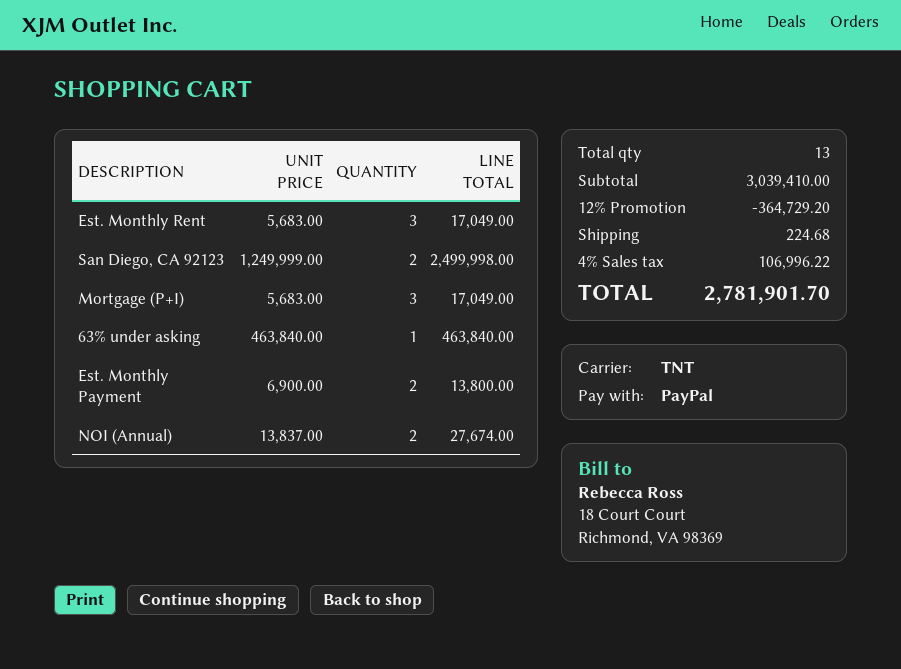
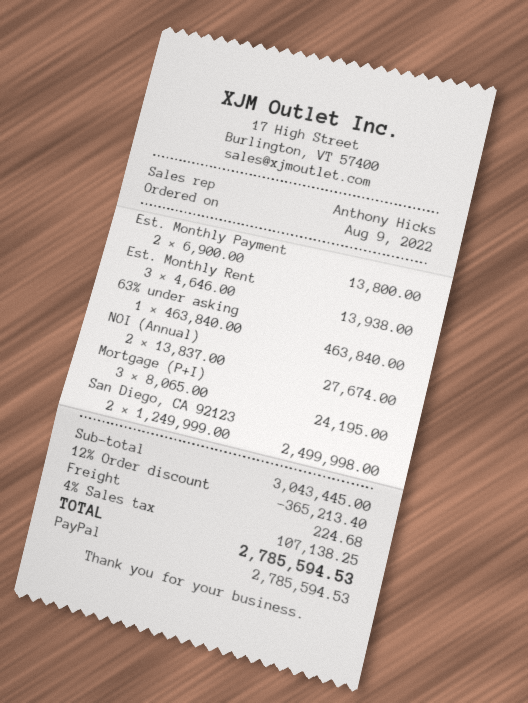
Est. Monthly Rent: 3 x 5683.00 = 17049.00 -> 3 x 4646.00 = 13938.00
Mortgage (P+I): 3 x 5683.00 = 17049.00 -> 3 x 8065.00 = 24195.00
subtotal: 3039410.00 -> 3043445.00
discount: 12% = 364729.20 -> 12% = 365213.40
tax: 4% = 106996.22 -> 4% = 107138.25
total: 2781901.70 -> 2785594.53

